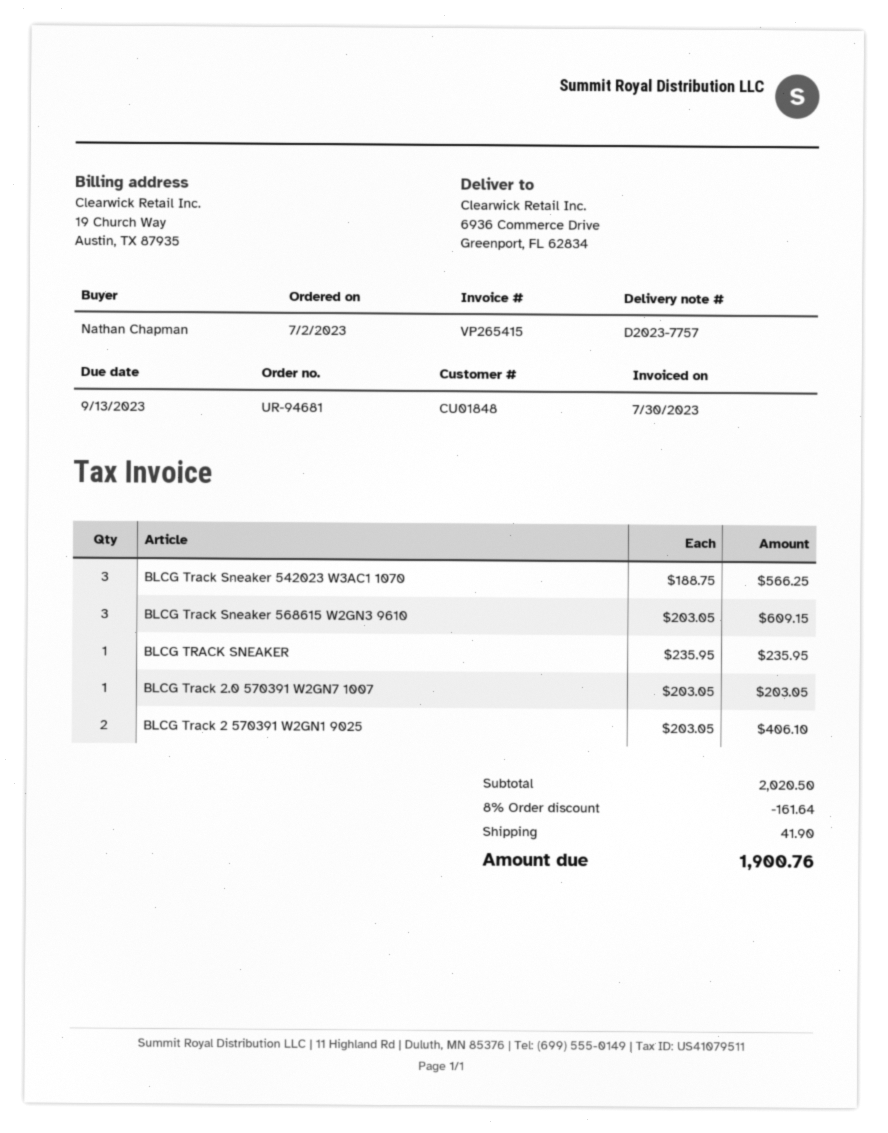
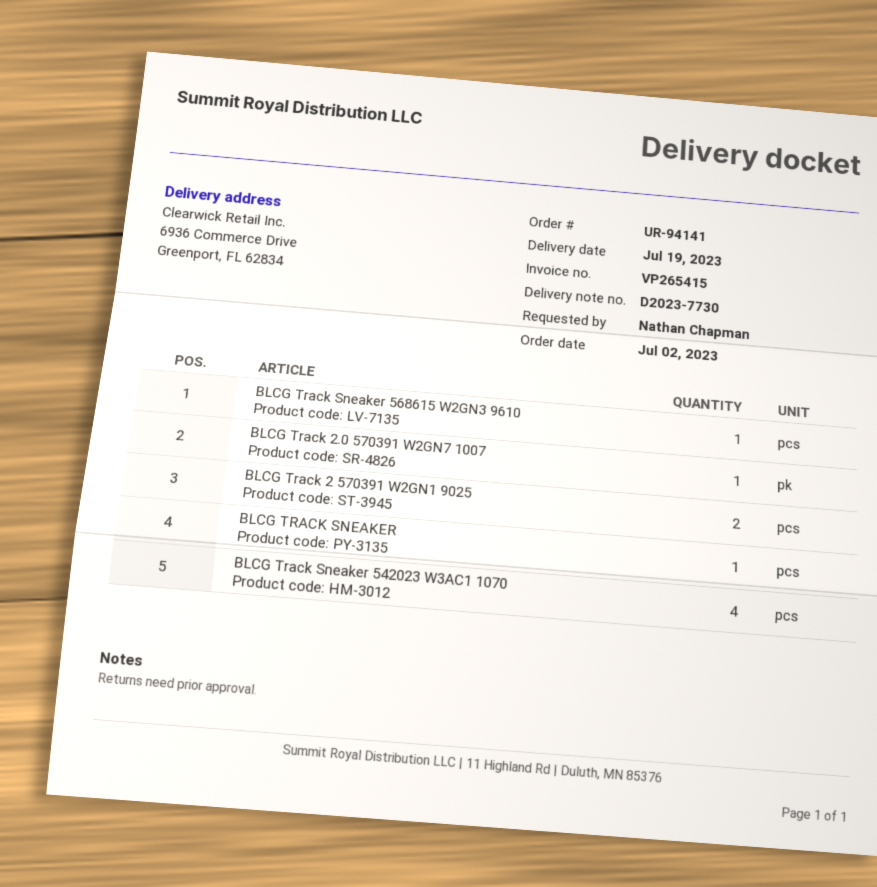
order number: UR-94681 -> UR-94141
delivery note number: D2023-7757 -> D2023-7730
BLCG Track Sneaker 542023 W3AC1 1070: 3 -> 4
BLCG Track Sneaker 568615 W2GN3 9610: 3 -> 1

